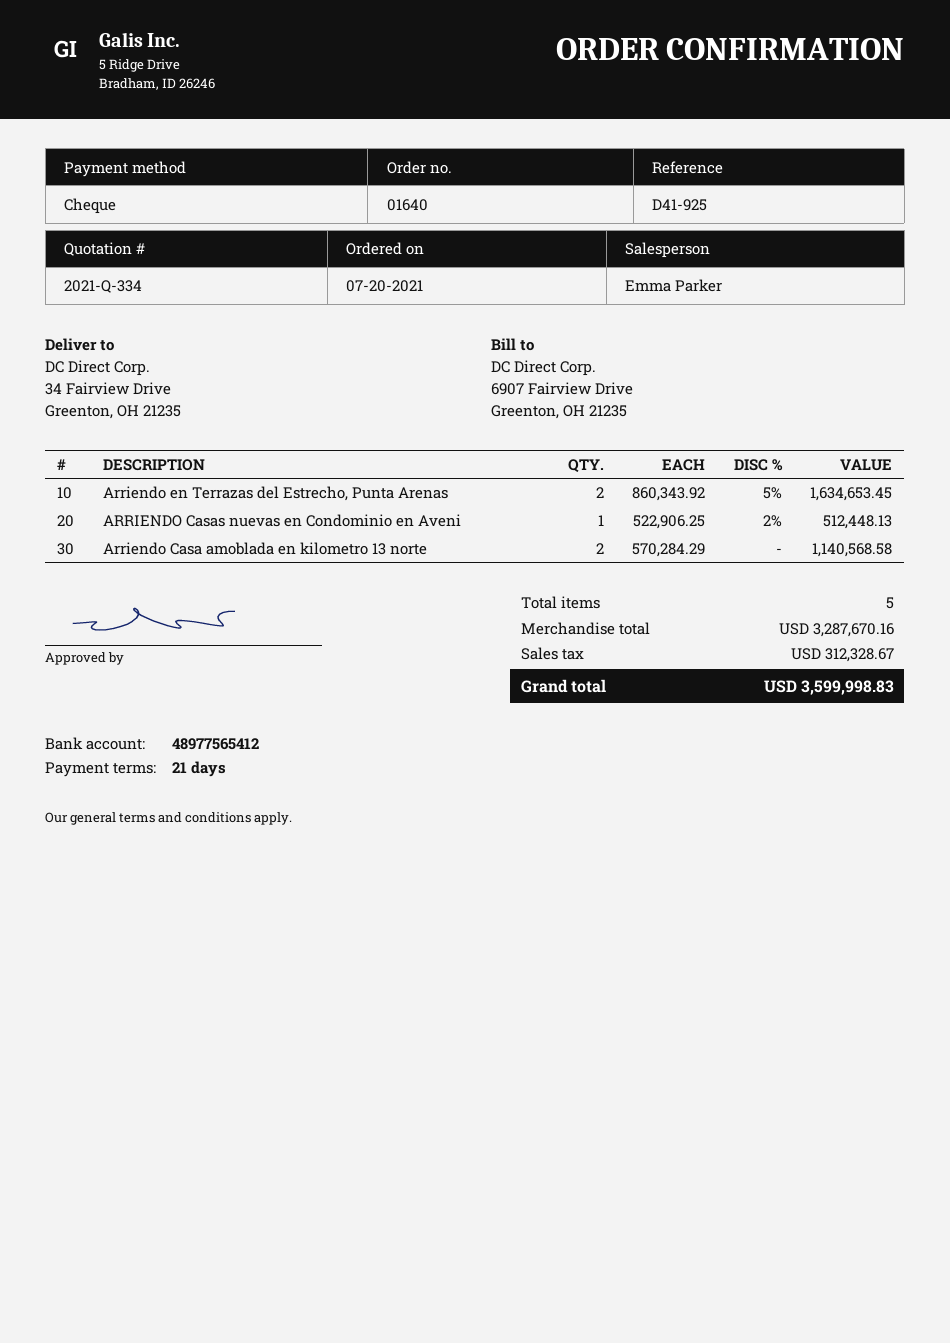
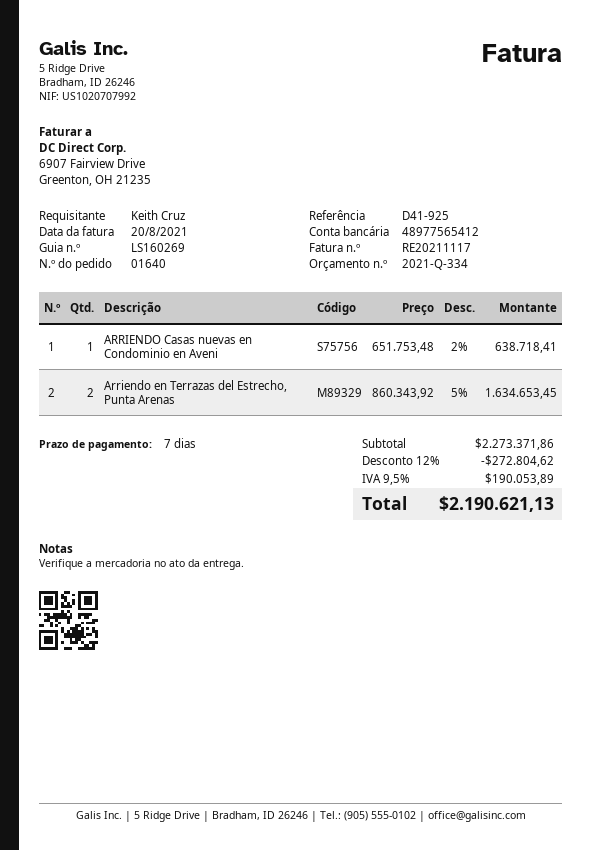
payment terms: 21 days -> 7 days
ARRIENDO Casas nuevas en Condominio en Aveni: 1 x 522906.25 - 2% = 512448.13 -> 1 x 651753.48 - 2% = 638718.41
Arriendo Casa amoblada en kilometro 13 norte: 2 x 570284.29 = 1140568.58 -> none
subtotal: 3287670.16 -> 2273371.86
discount: none -> 12% = 272804.62
tax: 312328.67 -> 190053.89
total: 3599998.83 -> 2190621.13

